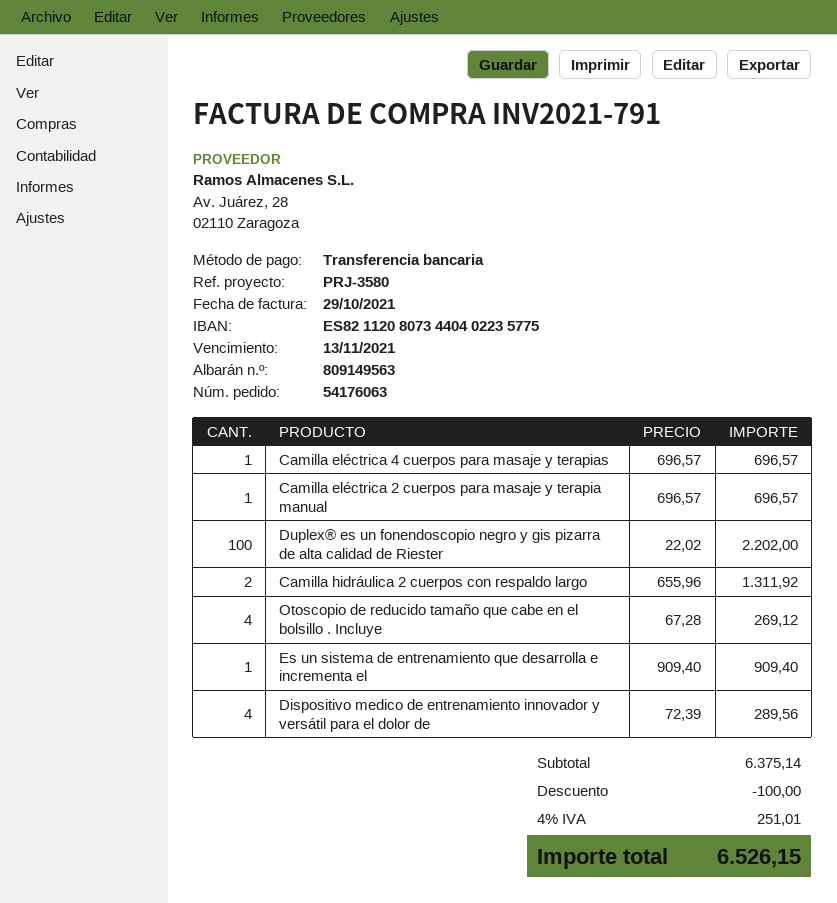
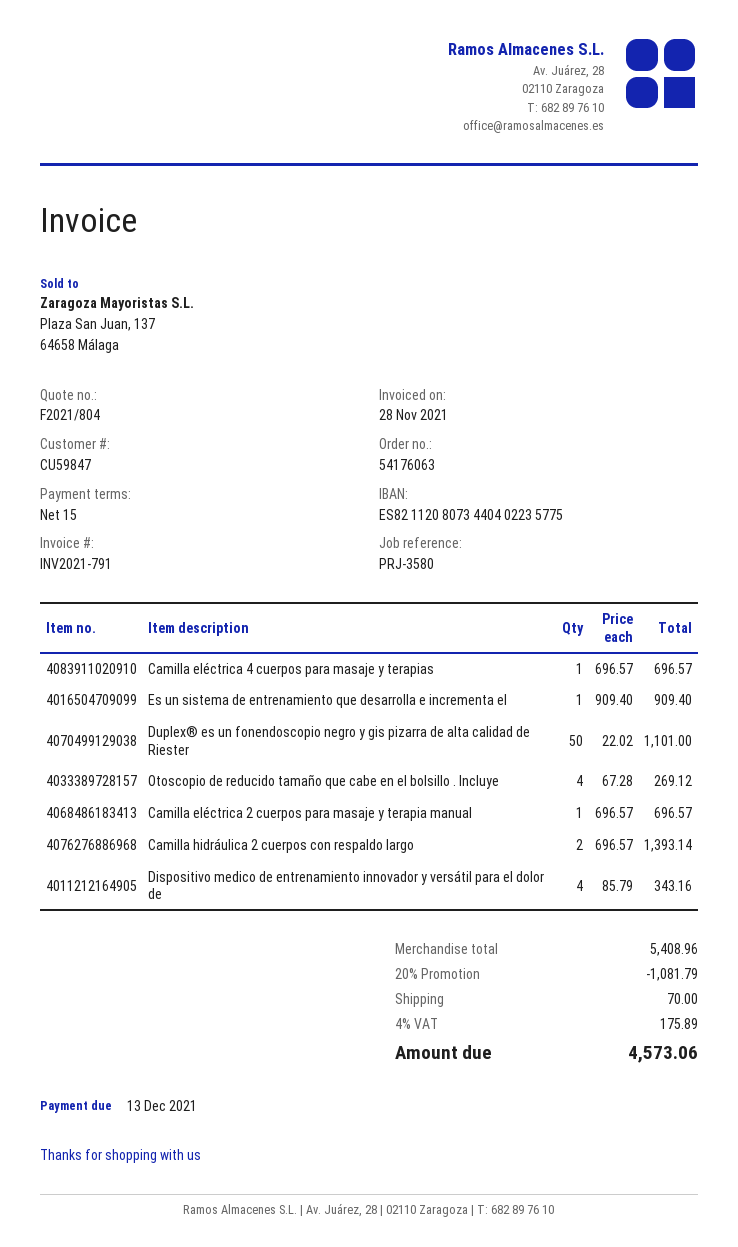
invoice date: 2021-10-29 -> 2021-11-28
due date: 2021-11-13 -> 2021-12-13
Duplex® es un fonendoscopio negro y gis pizarra de alta calidad de Riester: 100 x 22.02 = 2202.00 -> 50 x 22.02 = 1101.00
Camilla hidráulica 2 cuerpos con respaldo largo: 2 x 655.96 = 1311.92 -> 2 x 696.57 = 1393.14
Dispositivo medico de entrenamiento innovador y versátil para el dolor de: 4 x 72.39 = 289.56 -> 4 x 85.79 = 343.16
subtotal: 6375.14 -> 5408.96
discount: 100.00 -> 1081.79
shipping: none -> 70.00
tax: 4% = 251.01 -> 4% = 175.89
total: 6526.15 -> 4573.06

